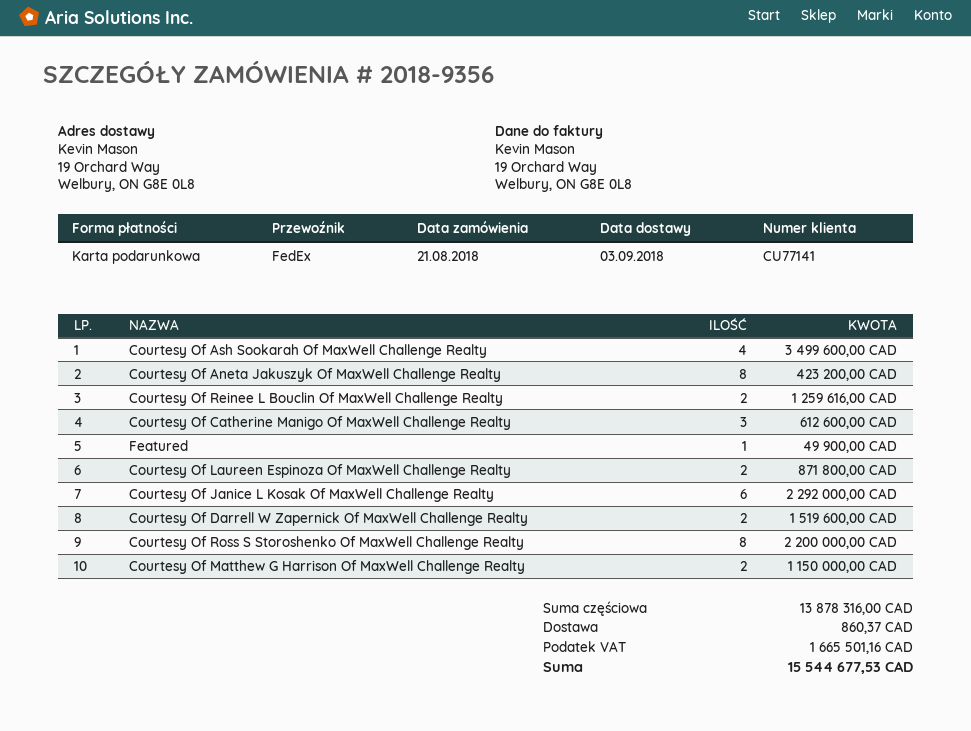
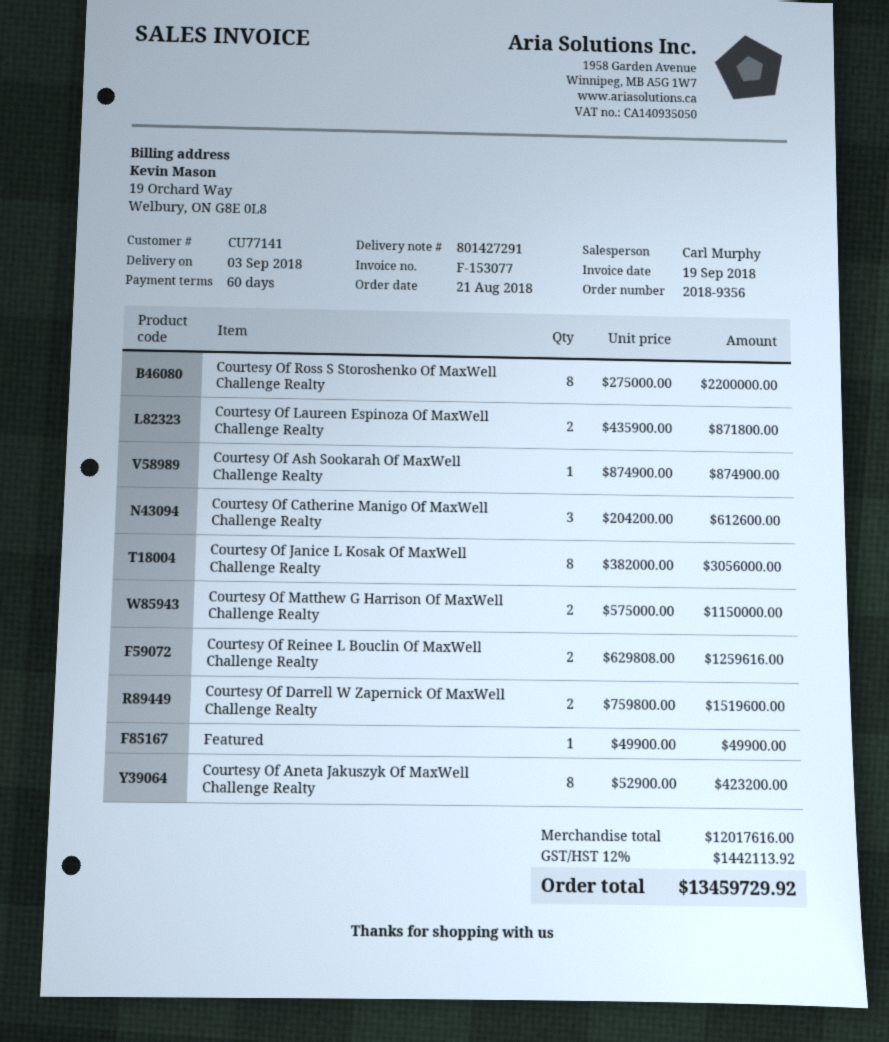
Courtesy Of Ash Sookarah Of MaxWell Challenge Realty: 4 for 3499600.00 -> 1 for 874900.00
Courtesy Of Janice L Kosak Of MaxWell Challenge Realty: 6 for 2292000.00 -> 8 for 3056000.00
subtotal: 13878316.00 -> 12017616.00
shipping: 860.37 -> none
tax: 1665501.16 -> 1442113.92
total: 15544677.53 -> 13459729.92

